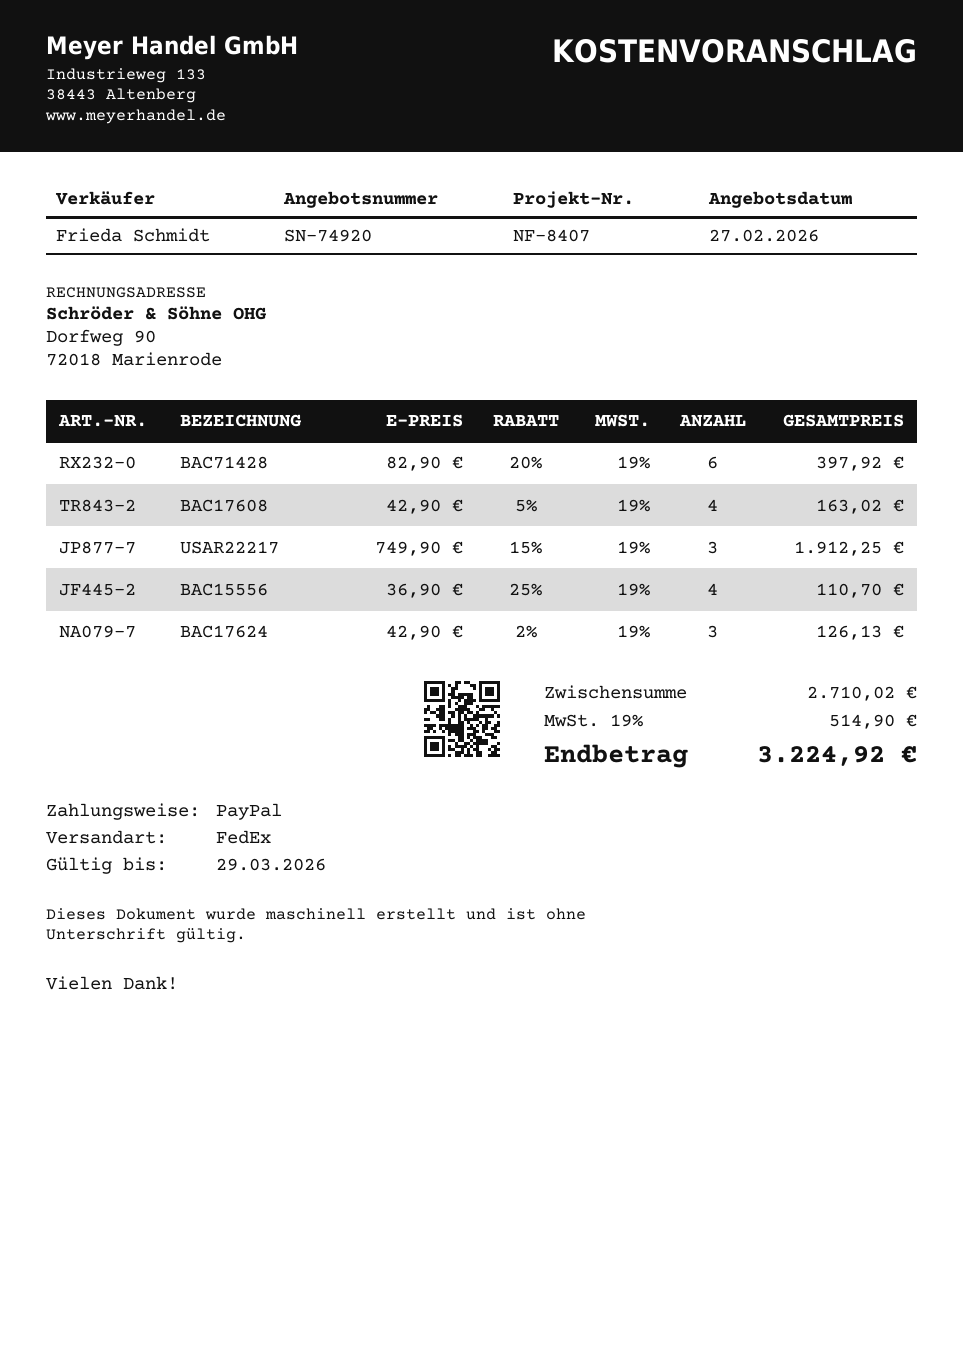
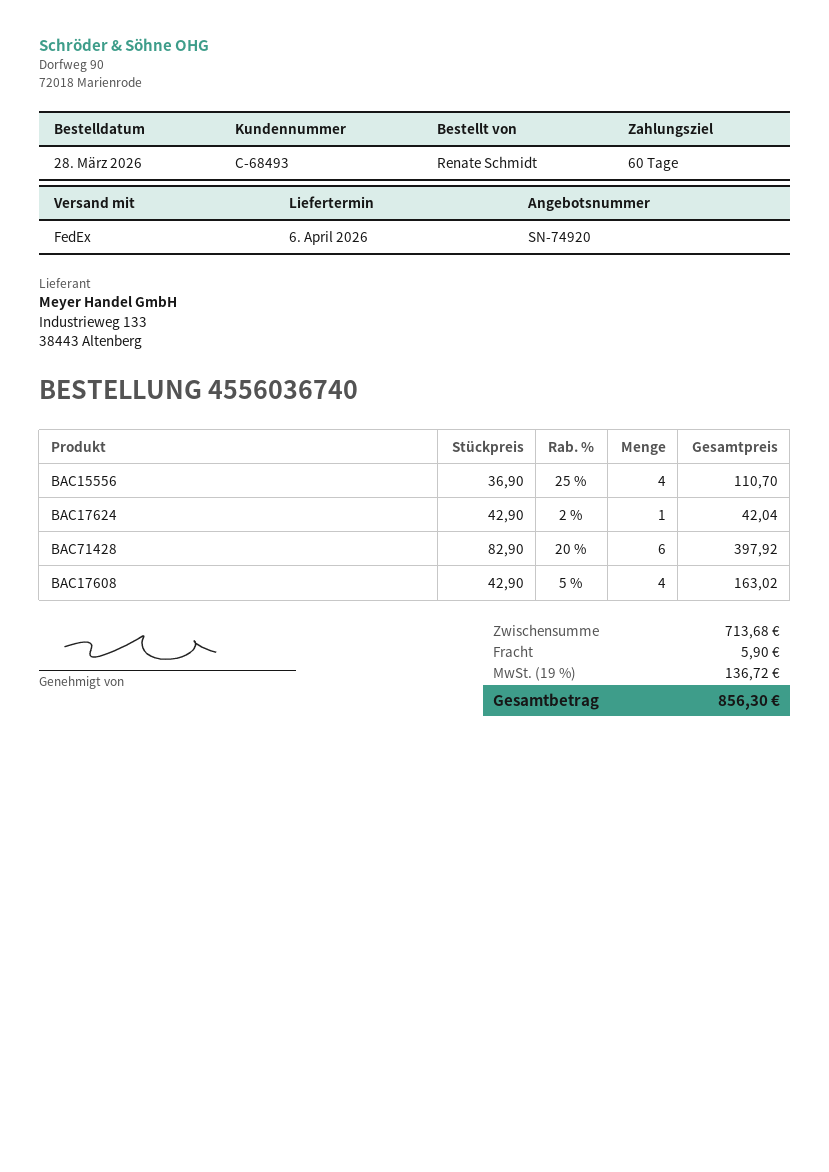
USAR22217: 3 x 749.90 - 15% = 1912.25 -> none
BAC17624: 3 x 42.90 - 2% = 126.13 -> 1 x 42.90 - 2% = 42.04
subtotal: 2710.02 -> 713.68
shipping: none -> 5.90
tax: 19% = 514.90 -> 19% = 136.72
total: 3224.92 -> 856.30

